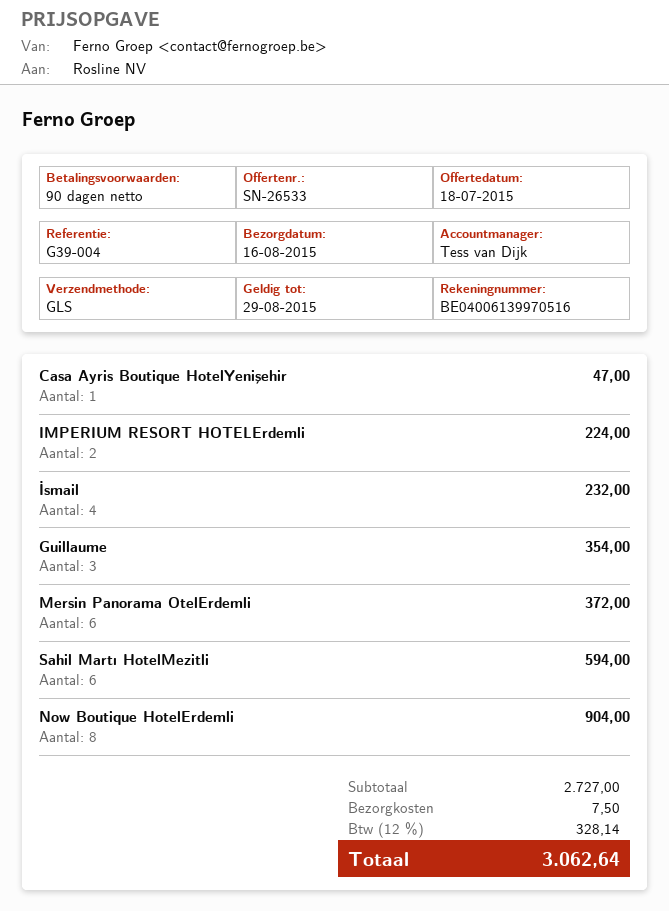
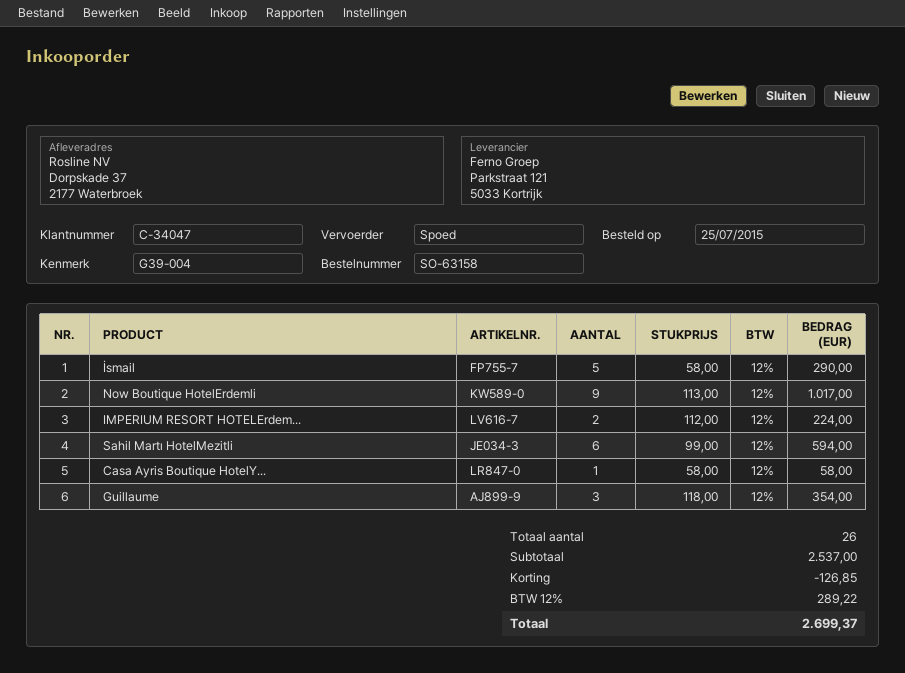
shipping method: GLS -> express
Casa Ayris Boutique HotelYenişehir: 1 for 47.00 -> 1 for 58.00
İsmail: 4 for 232.00 -> 5 for 290.00
Mersin Panorama OtelErdemli: 6 for 372.00 -> none
Now Boutique HotelErdemli: 8 for 904.00 -> 9 for 1017.00
subtotal: 2727.00 -> 2537.00
discount: none -> 126.85
shipping: 7.50 -> none
tax: 12% = 328.14 -> 12% = 289.22
total: 3062.64 -> 2699.37

